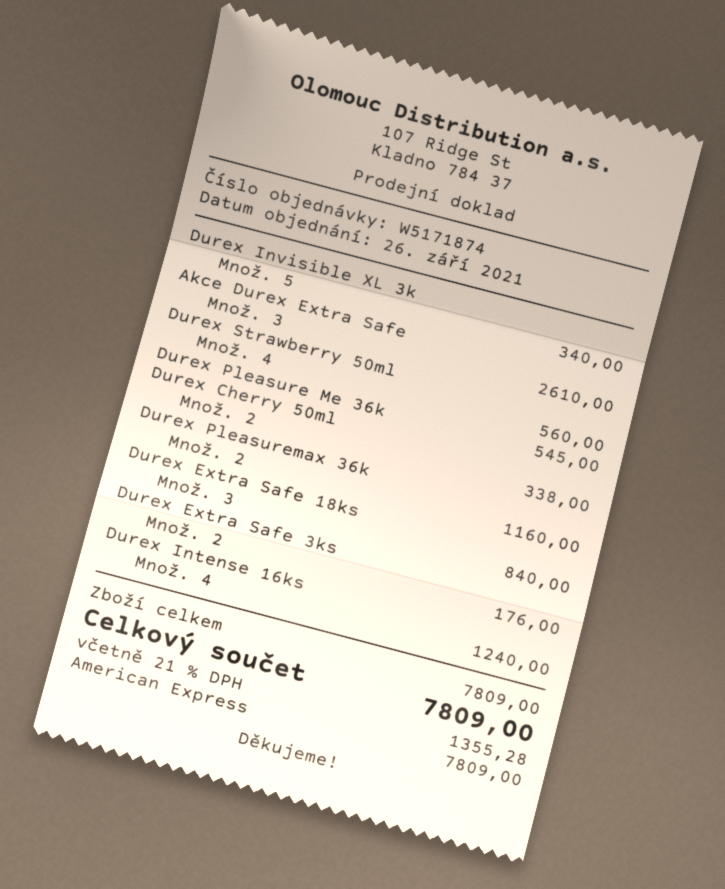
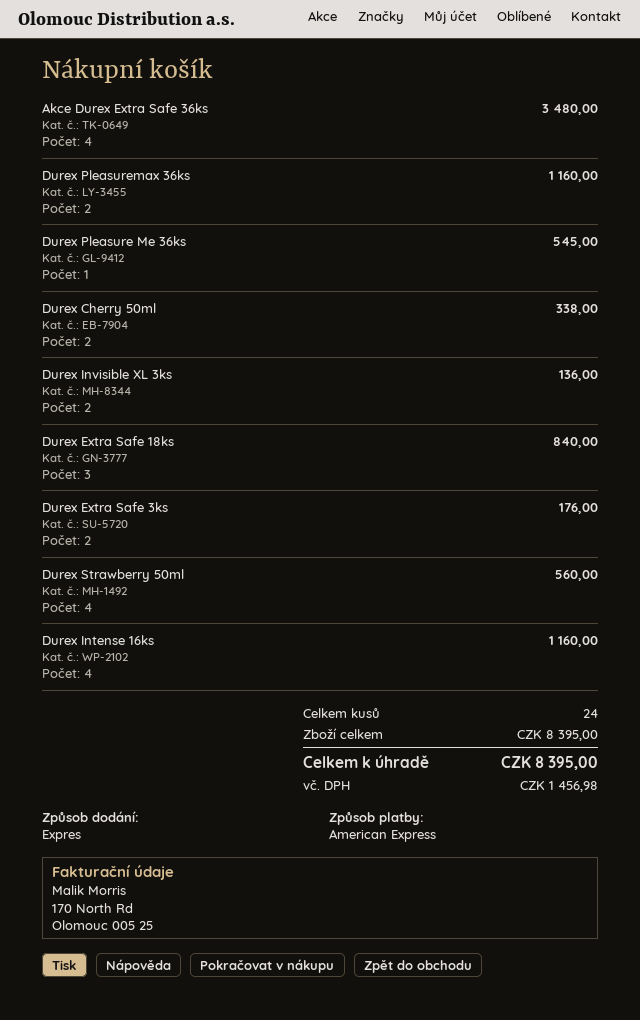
Durex Invisible XL 3k: 5 for 340.00 -> 2 for 136.00
Akce Durex Extra Safe: 3 for 2610.00 -> 4 for 3480.00
Durex Intense 16ks: 4 for 1240.00 -> 4 for 1160.00
subtotal: 7809.00 -> 8395.00
tax: 1355.28 -> 1456.98
total: 7809.00 -> 8395.00

